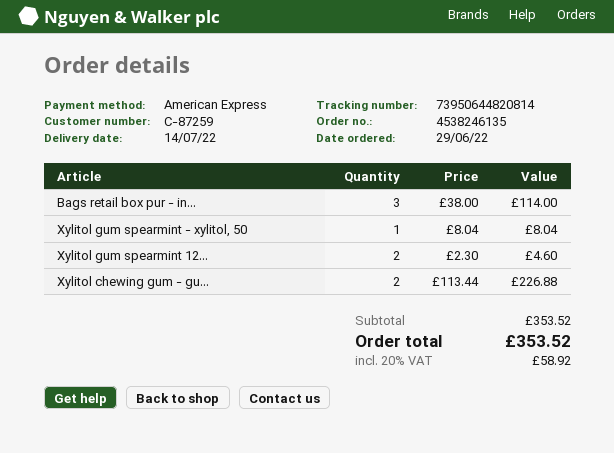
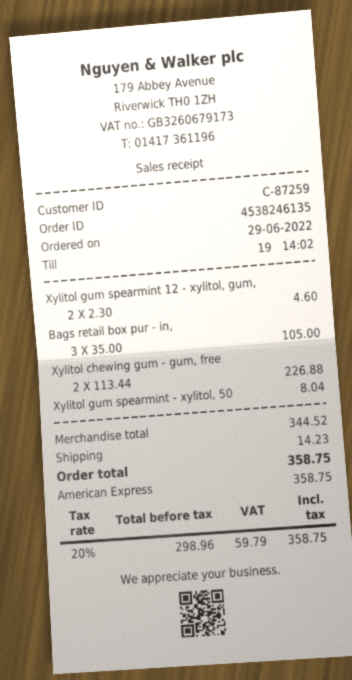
Bags retail box pur - in...: 3 x 38.00 = 114.00 -> 3 x 35.00 = 105.00
subtotal: 353.52 -> 344.52
shipping: none -> 14.23
tax: 20% = 58.92 -> 20% = 59.79
total: 353.52 -> 358.75

